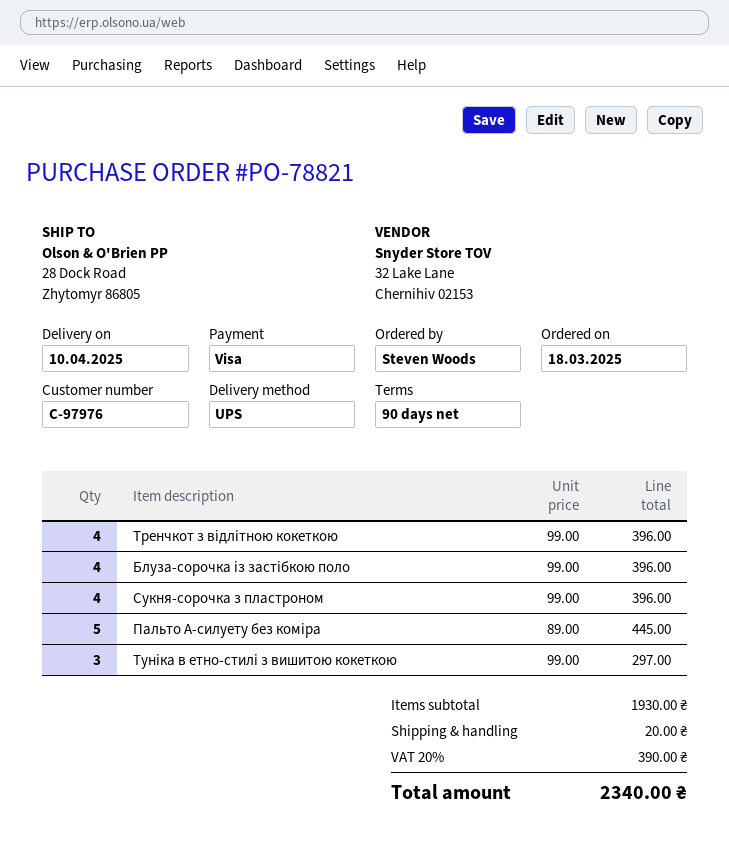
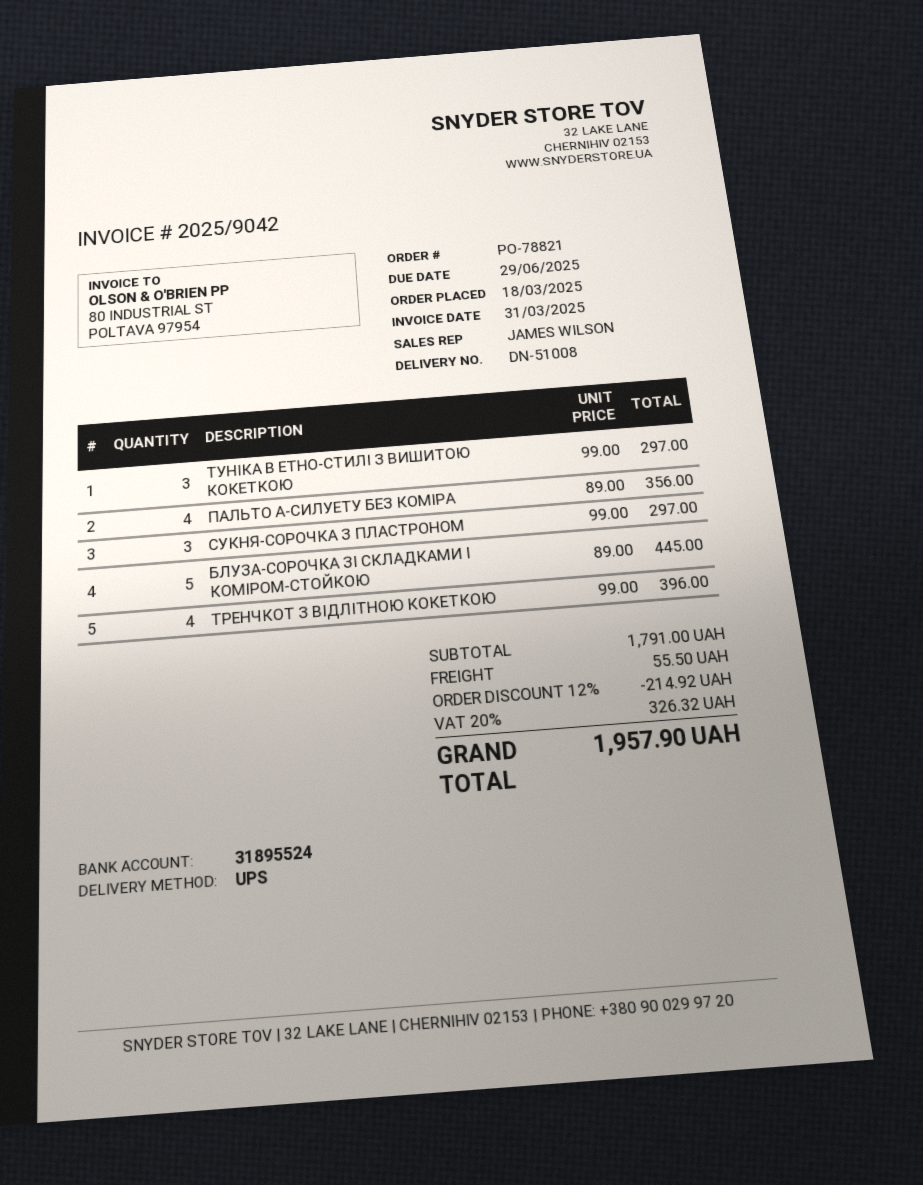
Блуза-сорочка із застібкою поло: 4 x 99.00 = 396.00 -> none
Сукня-сорочка з пластроном: 4 x 99.00 = 396.00 -> 3 x 99.00 = 297.00
Пальто А-силуету без коміра: 5 x 89.00 = 445.00 -> 4 x 89.00 = 356.00
БЛУЗА-СОРОЧКА ЗІ СКЛАДКАМИ І КОМІРОМ-СТОЙКОЮ: none -> 5 x 89.00 = 445.00
subtotal: 1930.00 -> 1791.00
discount: none -> 12% = 214.92
shipping: 20.00 -> 55.50
tax: 20% = 390.00 -> 20% = 326.32
total: 2340.00 -> 1957.90

